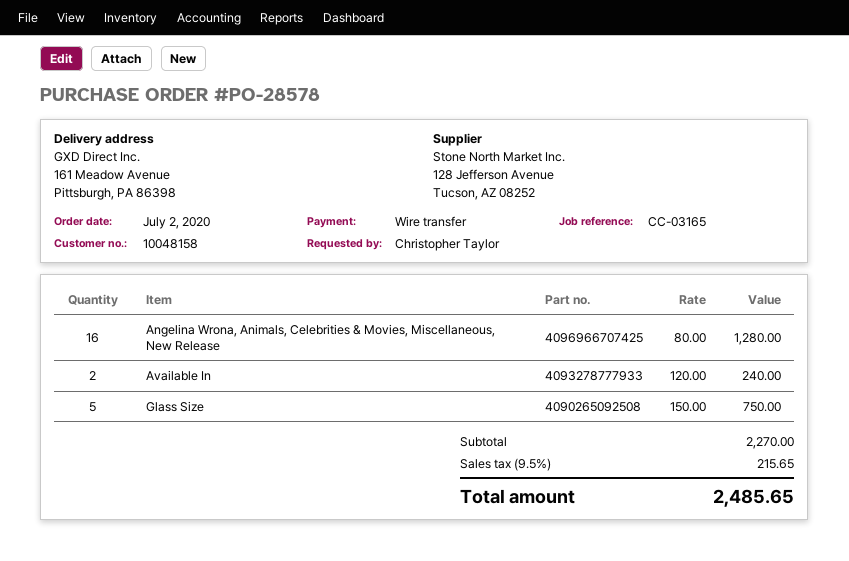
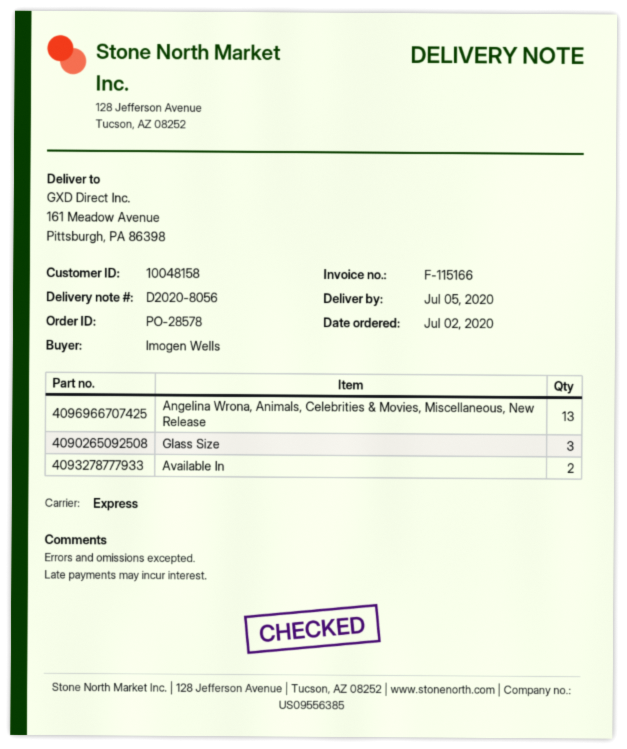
ordered by: Christopher Taylor -> Imogen Wells
Angelina Wrona, Animals, Celebrities & Movies, Miscellaneous, New Release: 16 -> 13
Glass Size: 5 -> 3

